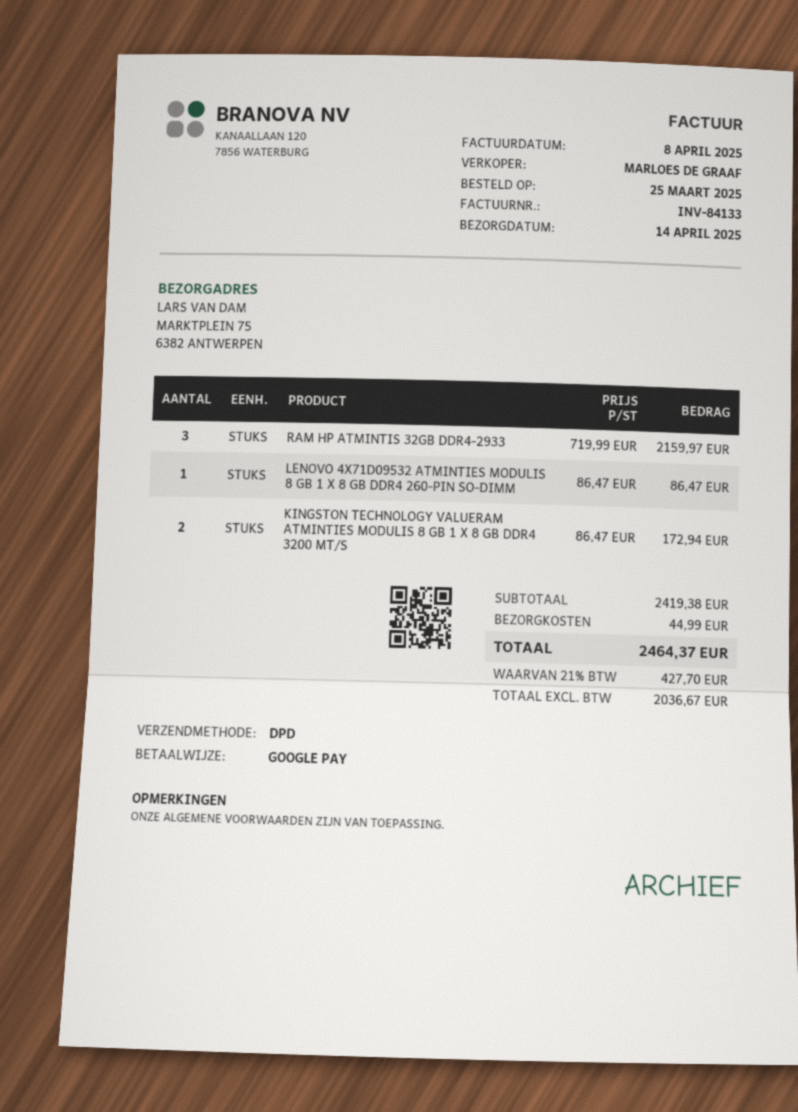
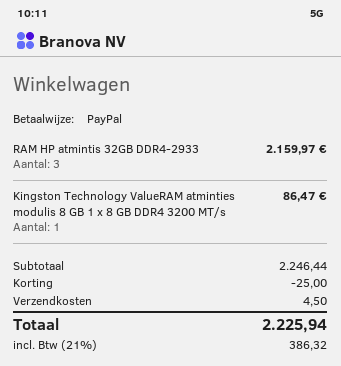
payment method: Google Pay -> PayPal
LENOVO 4X71D09532 ATMINTIES MODULIS 8 GB 1 X 8 GB DDR4 260-PIN SO-DIMM: 1 for 86.47 -> none
KINGSTON TECHNOLOGY VALUERAM ATMINTIES MODULIS 8 GB 1 X 8 GB DDR4 3200 MT/S: 2 for 172.94 -> 1 for 86.47
subtotal: 2419.38 -> 2246.44
discount: none -> 25.00
shipping: 44.99 -> 4.50
tax: 21% = 427.70 -> 21% = 386.32
total: 2464.37 -> 2225.94

